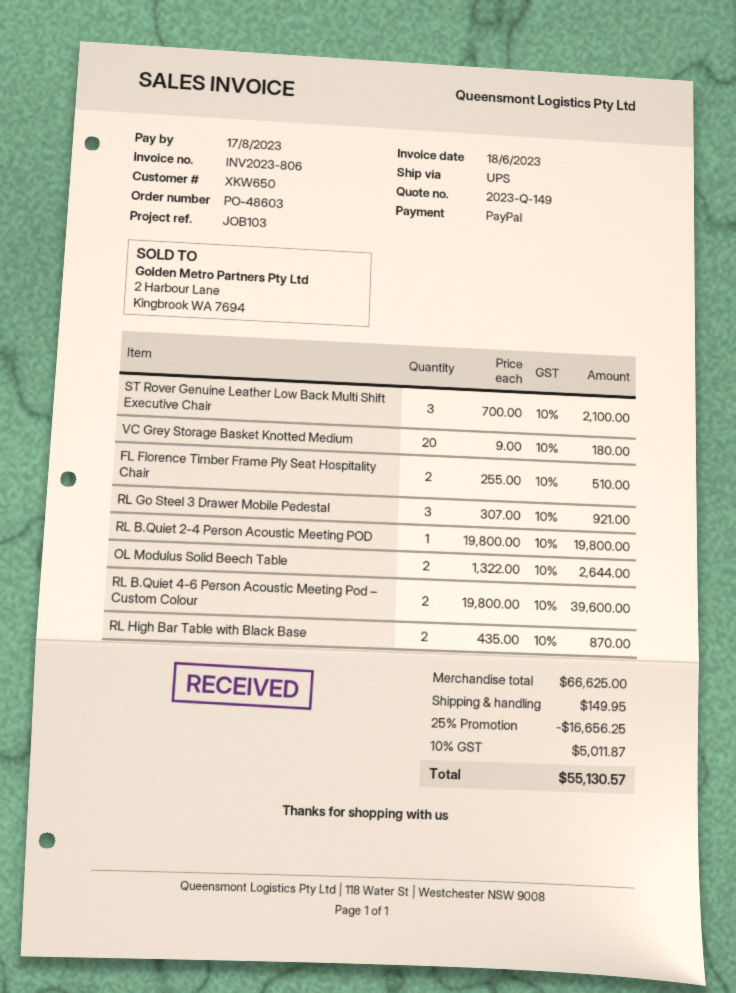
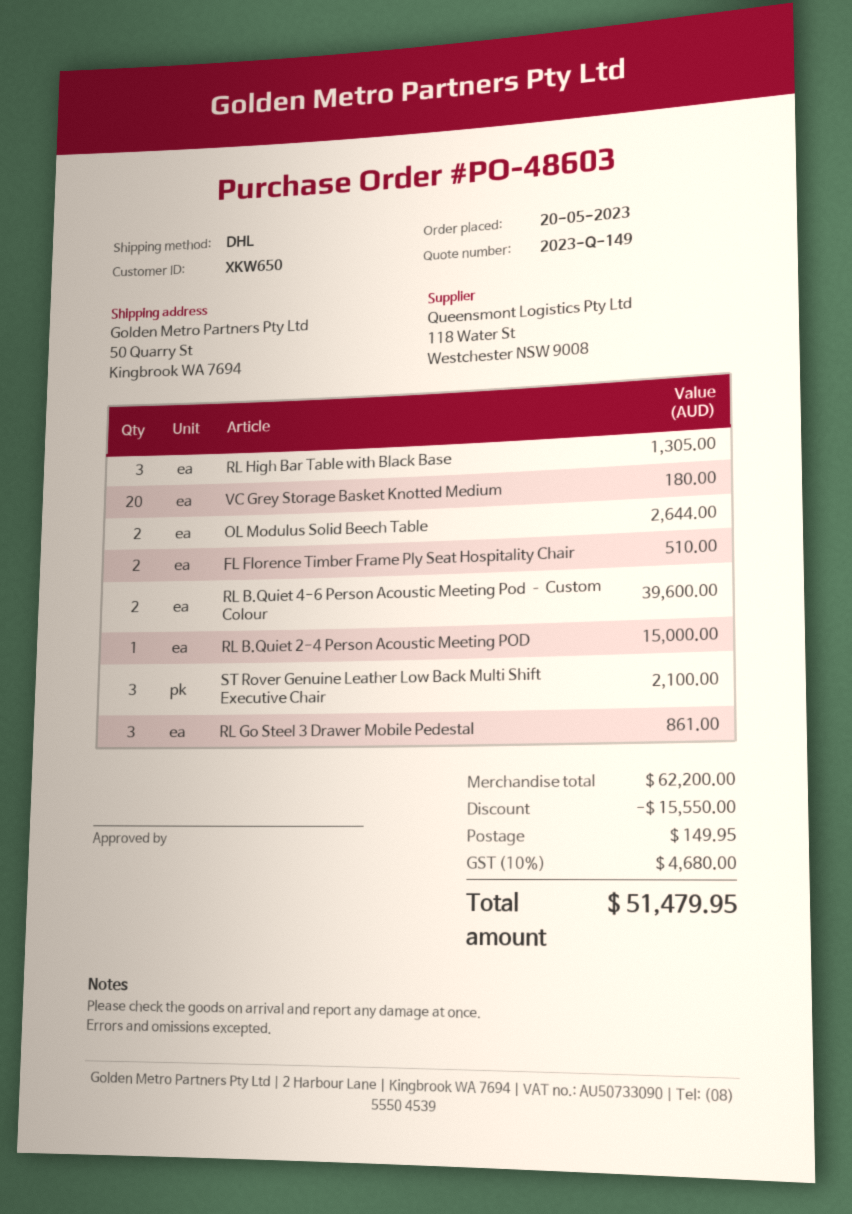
shipping method: UPS -> DHL
RL Go Steel 3 Drawer Mobile Pedestal: 3 for 921.00 -> 3 for 861.00
RL B.Quiet 2-4 Person Acoustic Meeting POD: 1 for 19800.00 -> 1 for 15000.00
RL High Bar Table with Black Base: 2 for 870.00 -> 3 for 1305.00
subtotal: 66625.00 -> 62200.00
discount: 16656.25 -> 15550.00
tax: 10% = 5011.87 -> 10% = 4680.00
total: 55130.57 -> 51479.95

